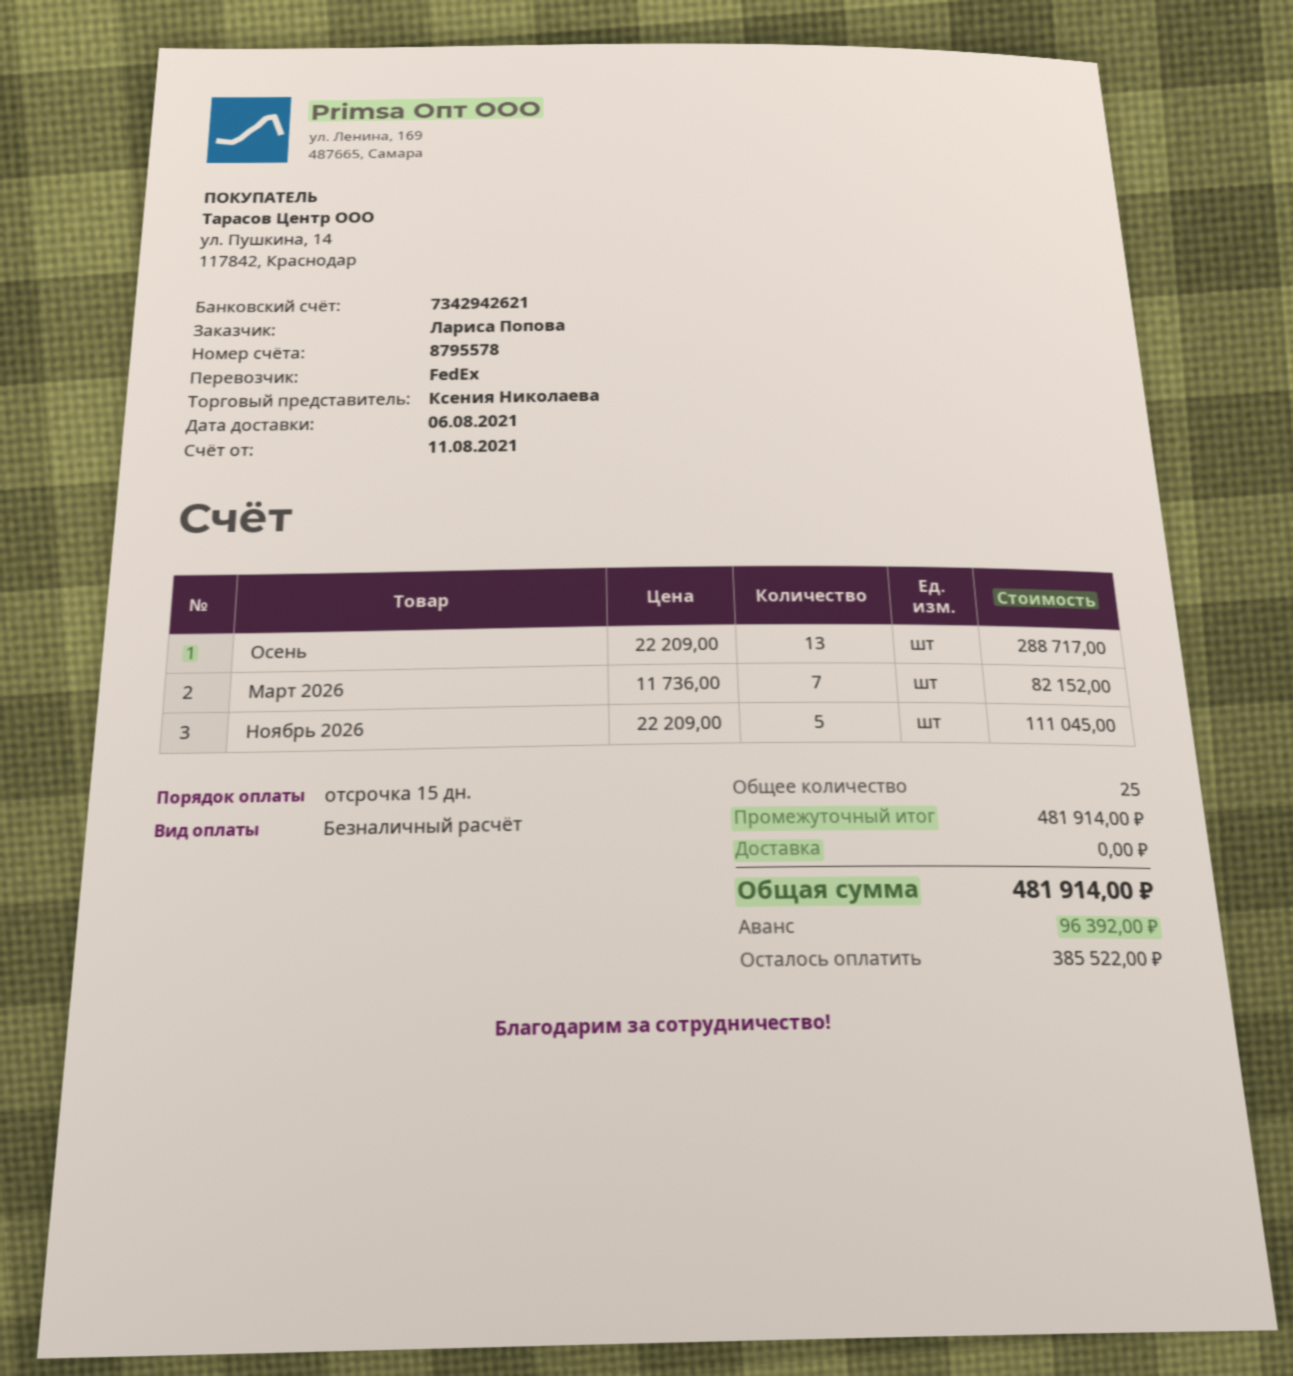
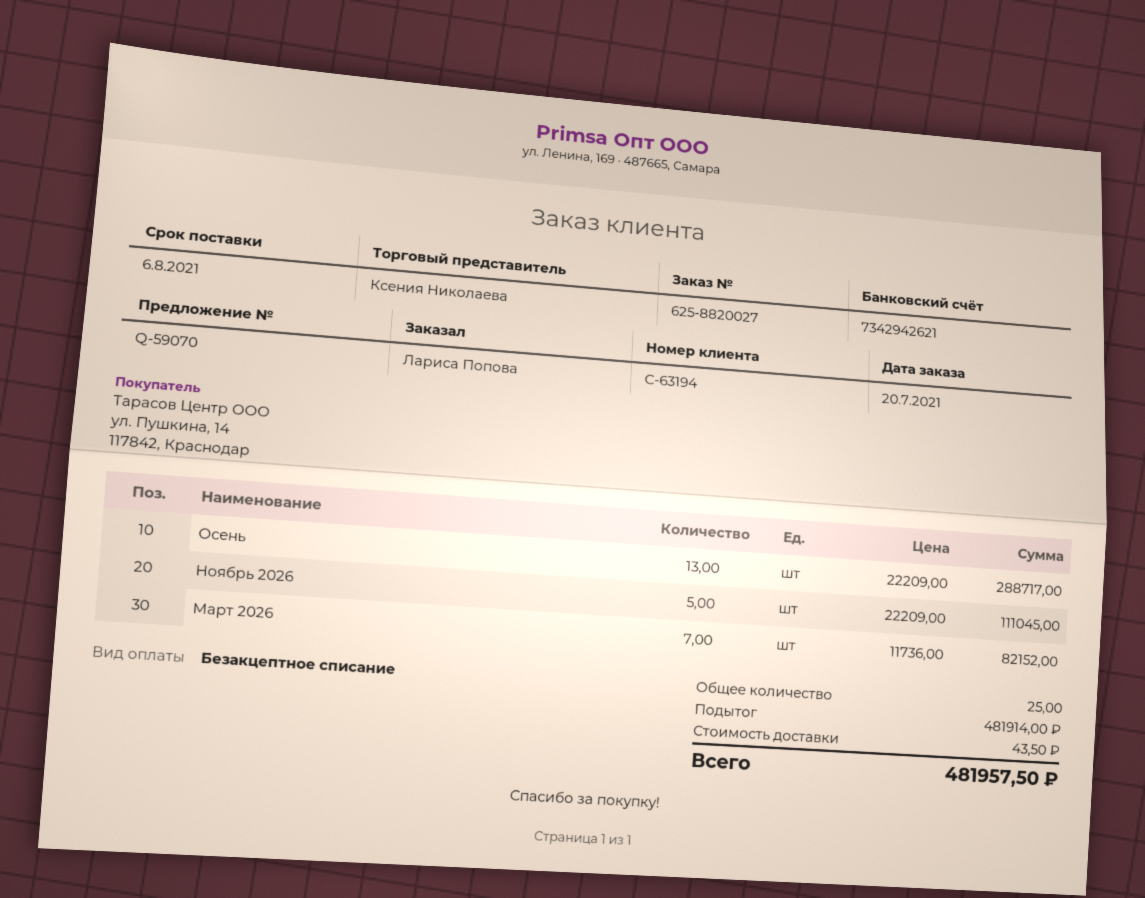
payment method: bank transfer -> direct debit
shipping: 0.00 -> 43.50
total: 481914.00 -> 481957.50

